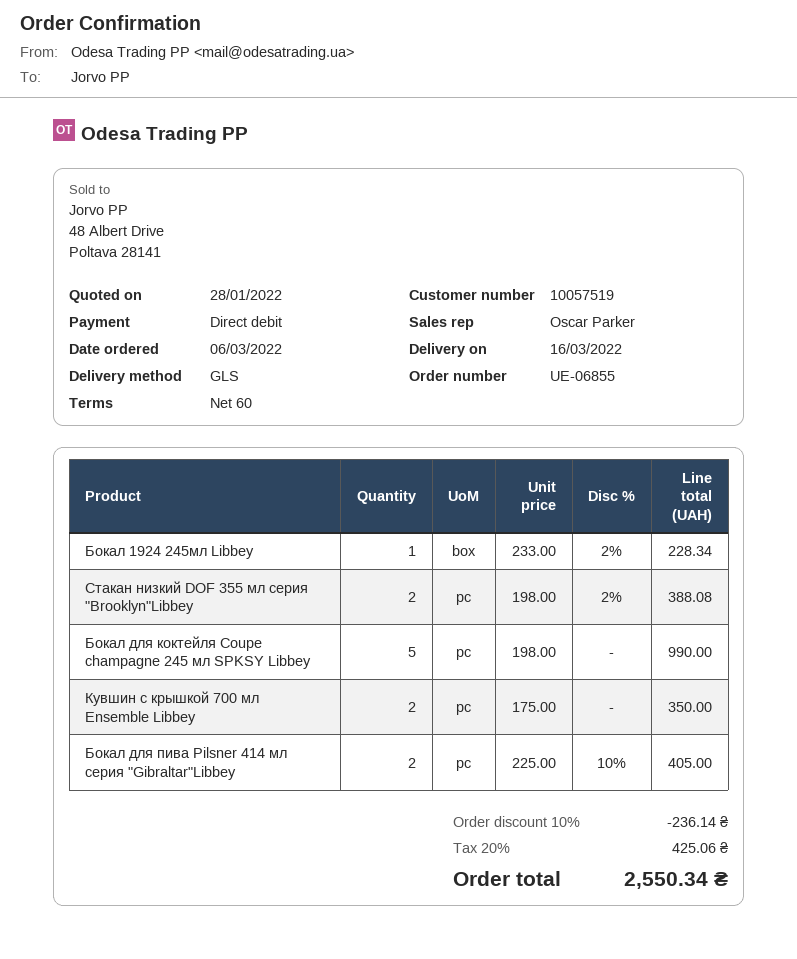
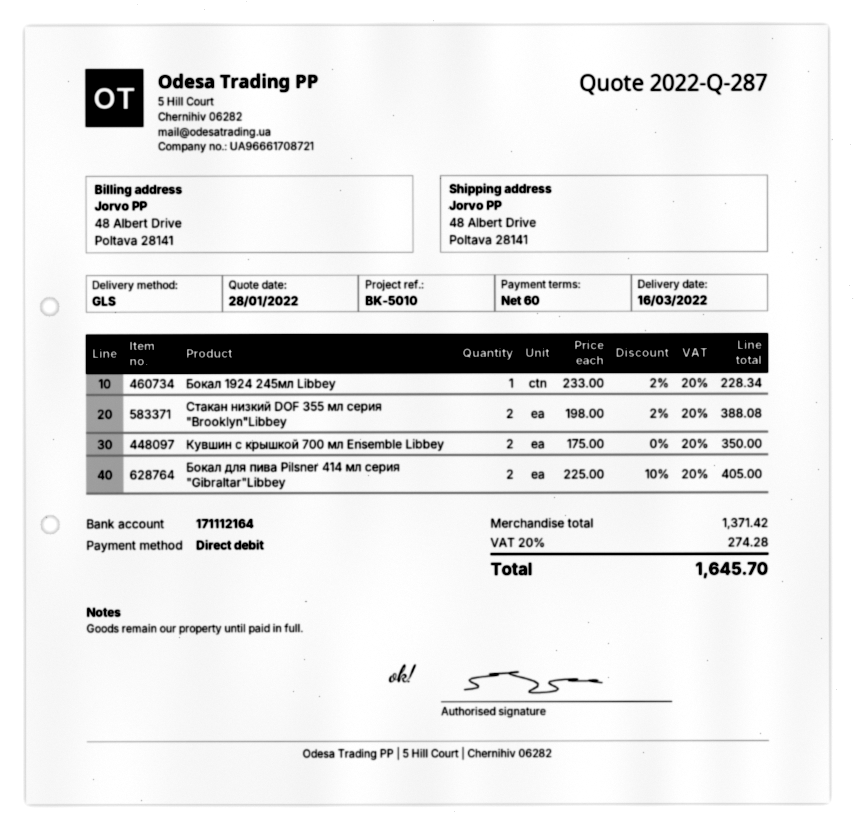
Бокал для коктейля Coupe champagne 245 мл SPKSY Libbey: 5 x 198.00 = 990.00 -> none
discount: 10% = 236.14 -> none
tax: 20% = 425.06 -> 20% = 274.28
total: 2550.34 -> 1645.70

